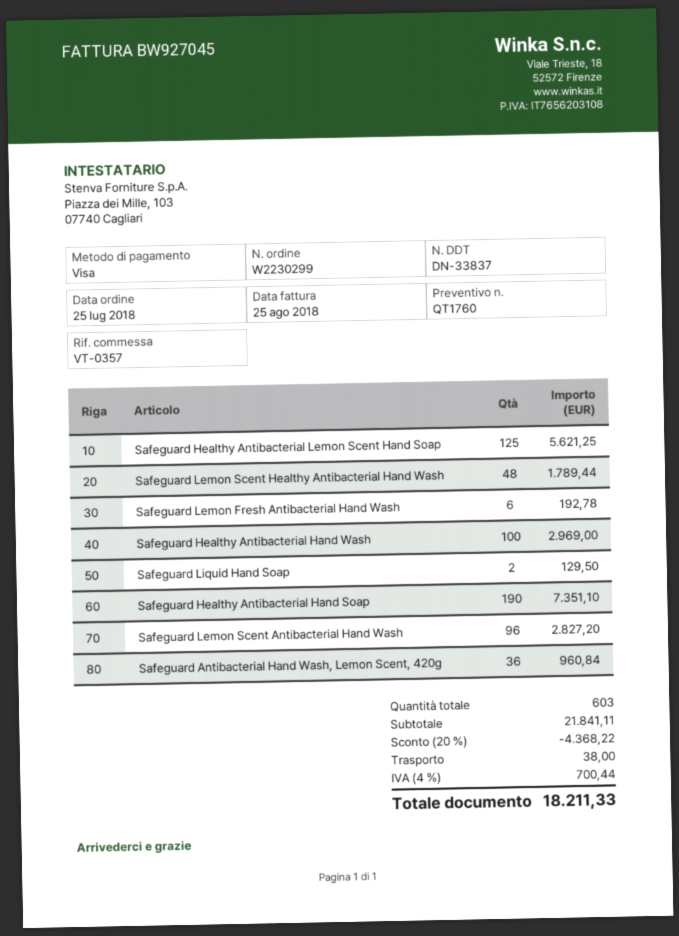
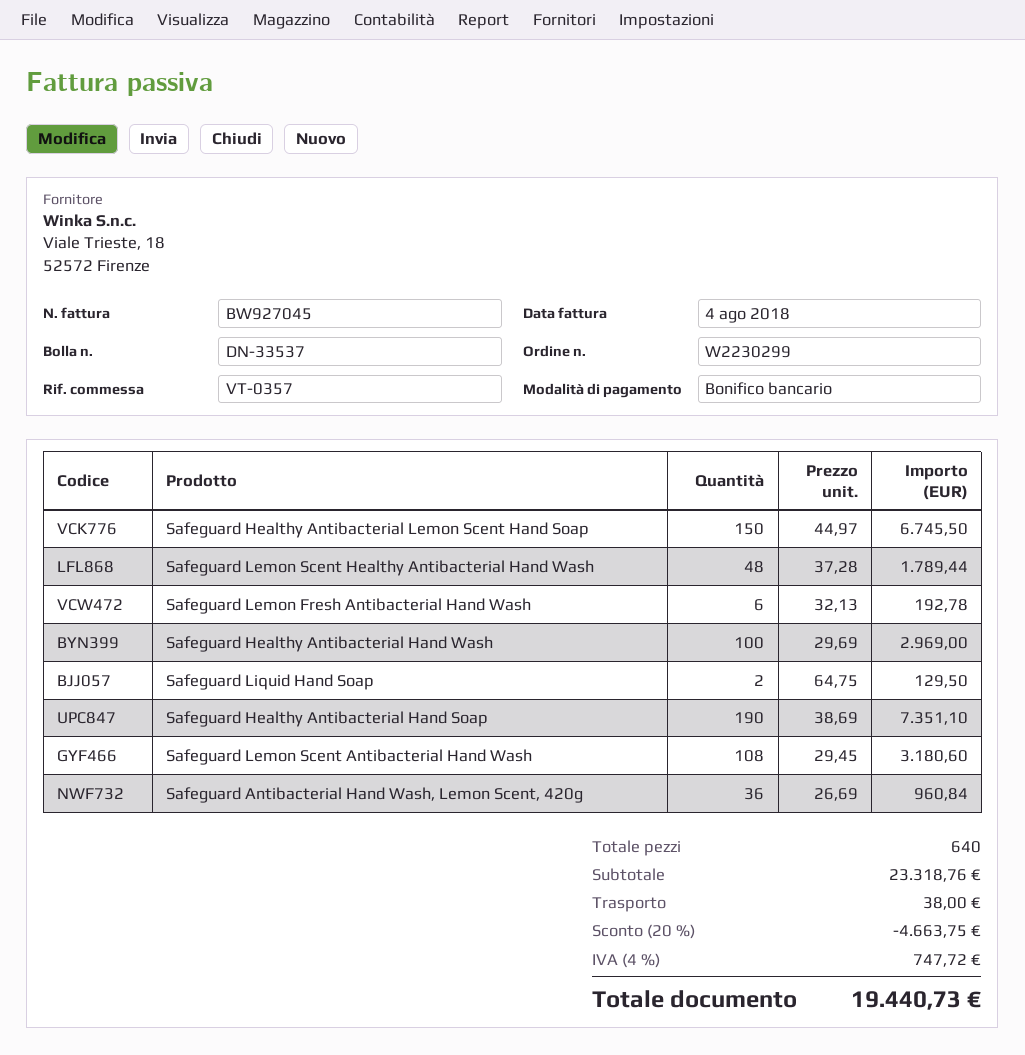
delivery note number: DN-33837 -> DN-33537
invoice date: 2018-08-25 -> 2018-08-04
payment method: Visa -> bank transfer
Safeguard Healthy Antibacterial Lemon Scent Hand Soap: 125 for 5621.25 -> 150 for 6745.50
Safeguard Lemon Scent Antibacterial Hand Wash: 96 for 2827.20 -> 108 for 3180.60
total quantity: 603 -> 640
subtotal: 21841.11 -> 23318.76
discount: 20% = 4368.22 -> 20% = 4663.75
tax: 4% = 700.44 -> 4% = 747.72
total: 18211.33 -> 19440.73

